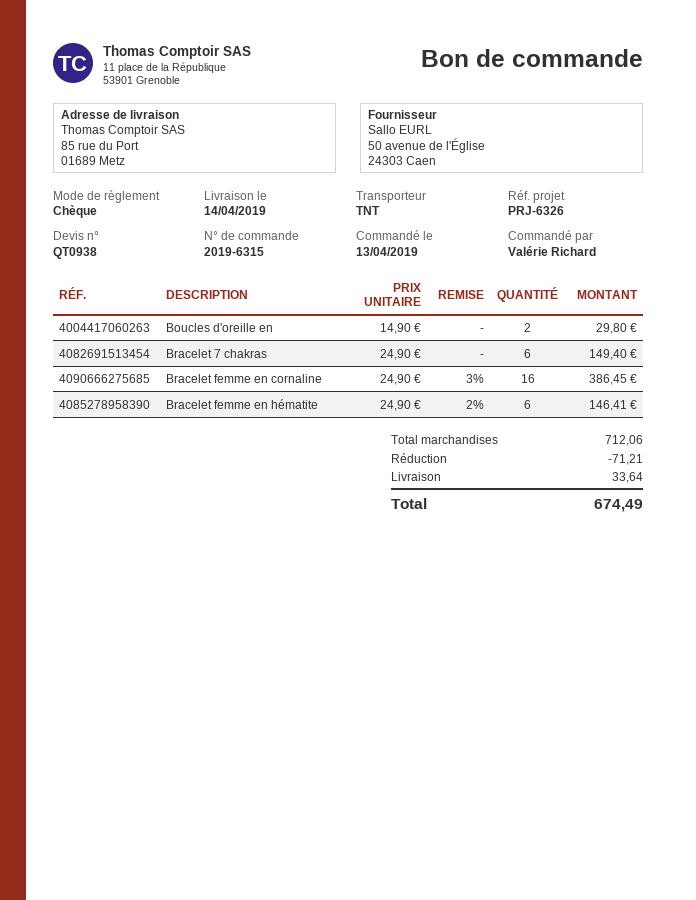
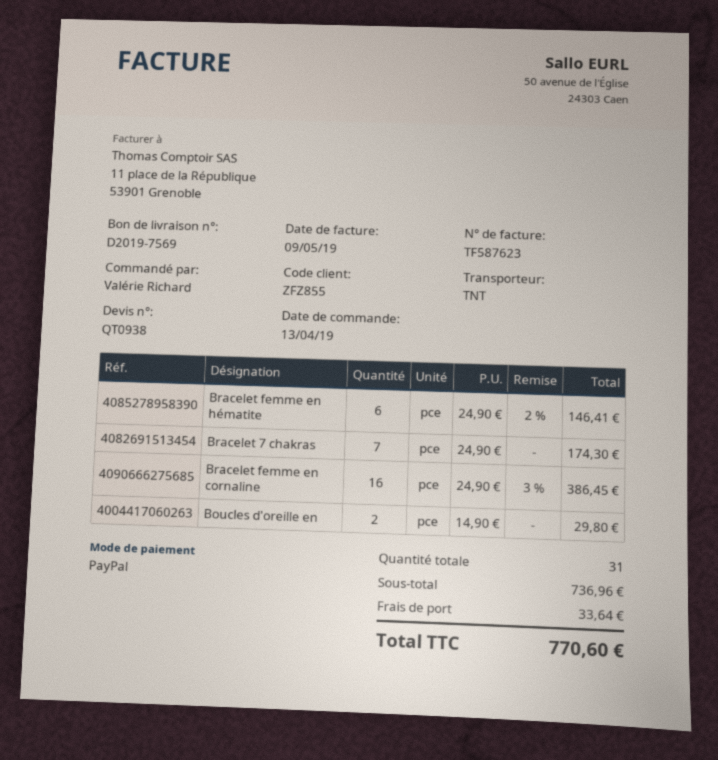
payment method: cheque -> PayPal
Bracelet 7 chakras: 6 x 24.90 = 149.40 -> 7 x 24.90 = 174.30
subtotal: 712.06 -> 736.96
discount: 71.21 -> none
total: 674.49 -> 770.60

